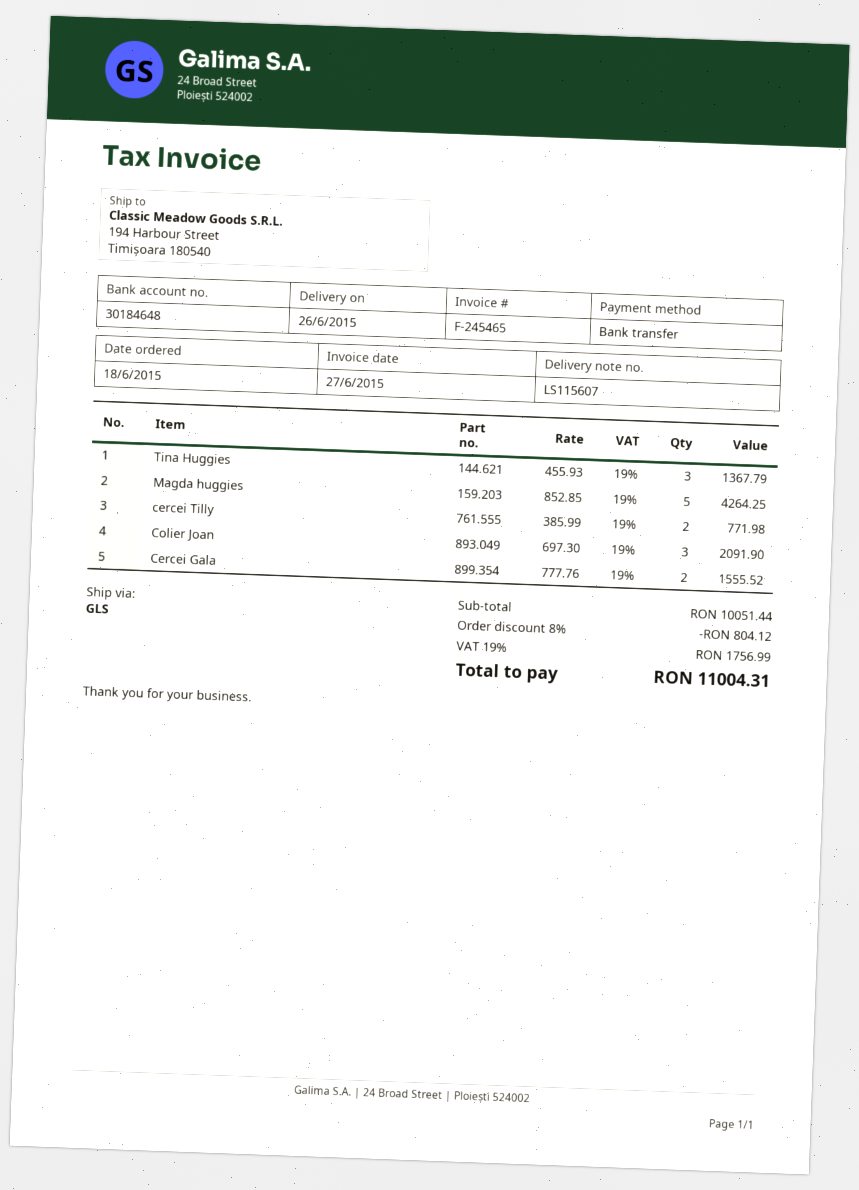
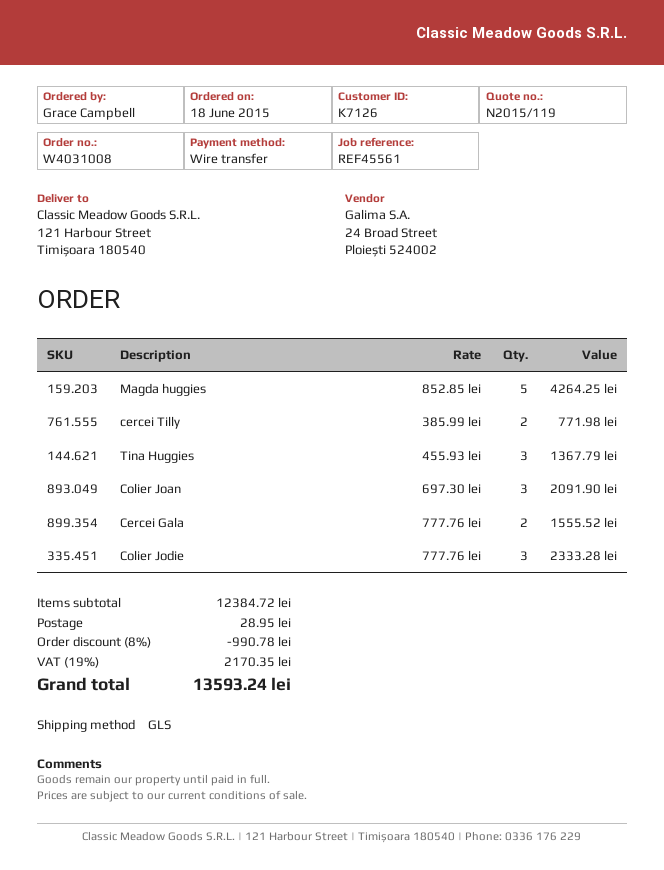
ship to: 194 Harbour Street, Timișoara 180540 -> 121 Harbour Street, Timișoara 180540
Colier Jodie: none -> 3 x 777.76 = 2333.28
subtotal: 10051.44 -> 12384.72
discount: 8% = 804.12 -> 8% = 990.78
shipping: none -> 28.95
tax: 19% = 1756.99 -> 19% = 2170.35
total: 11004.31 -> 13593.24

